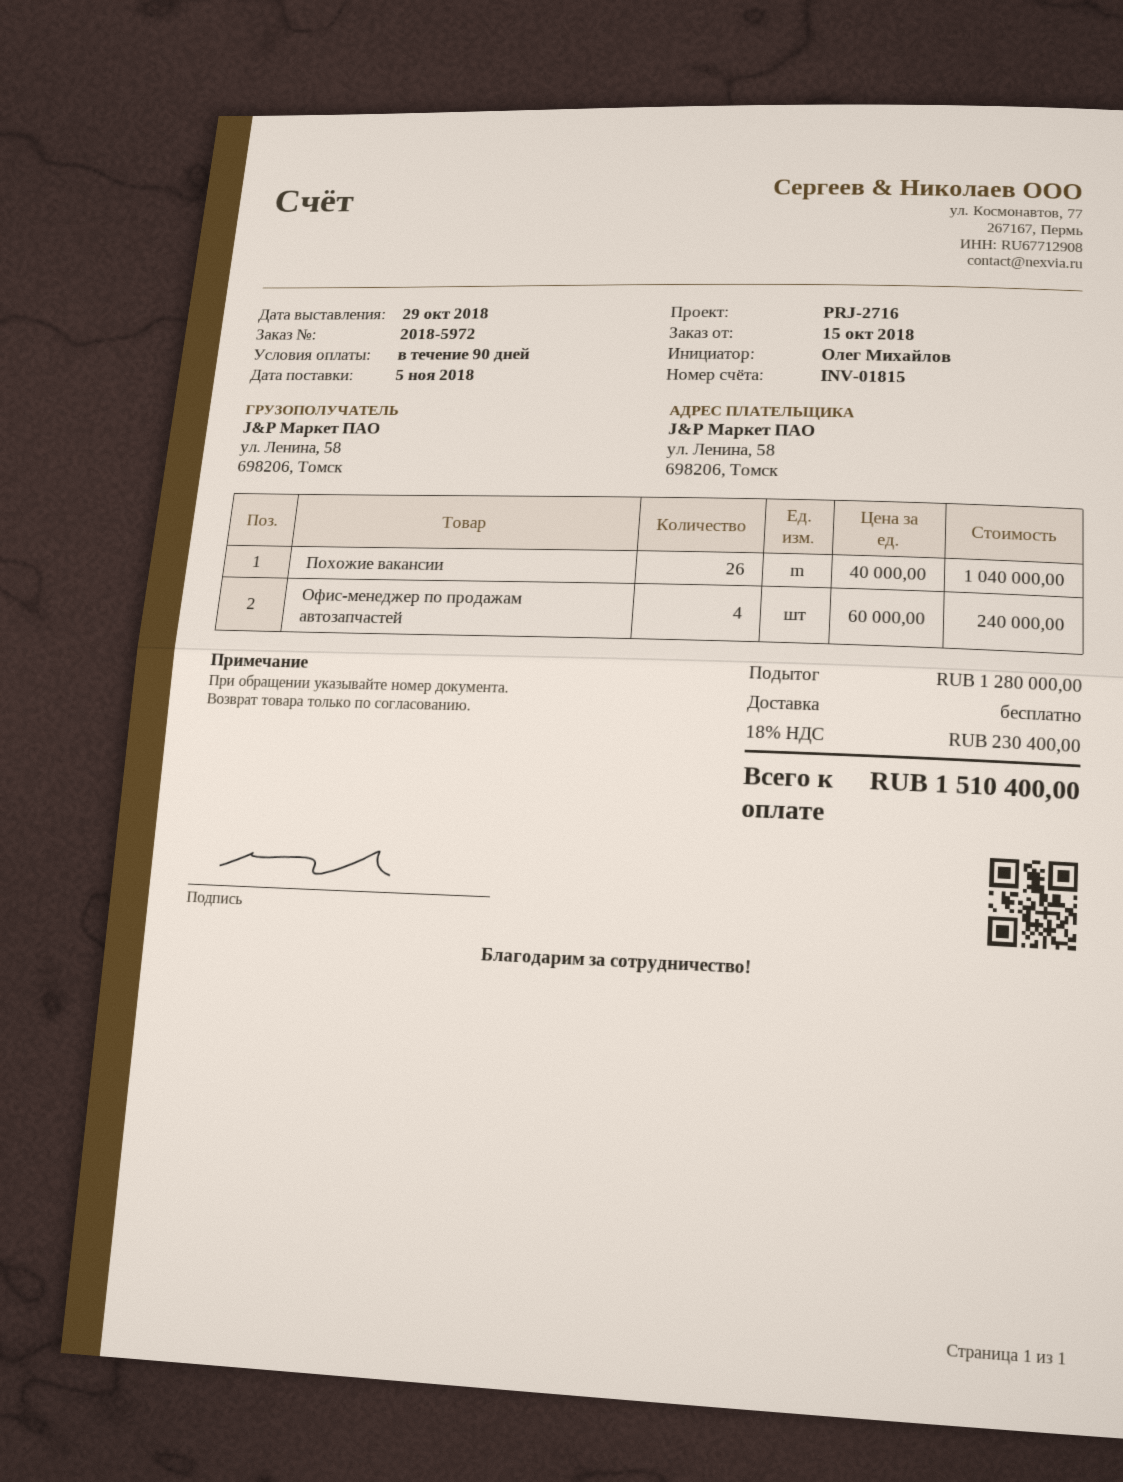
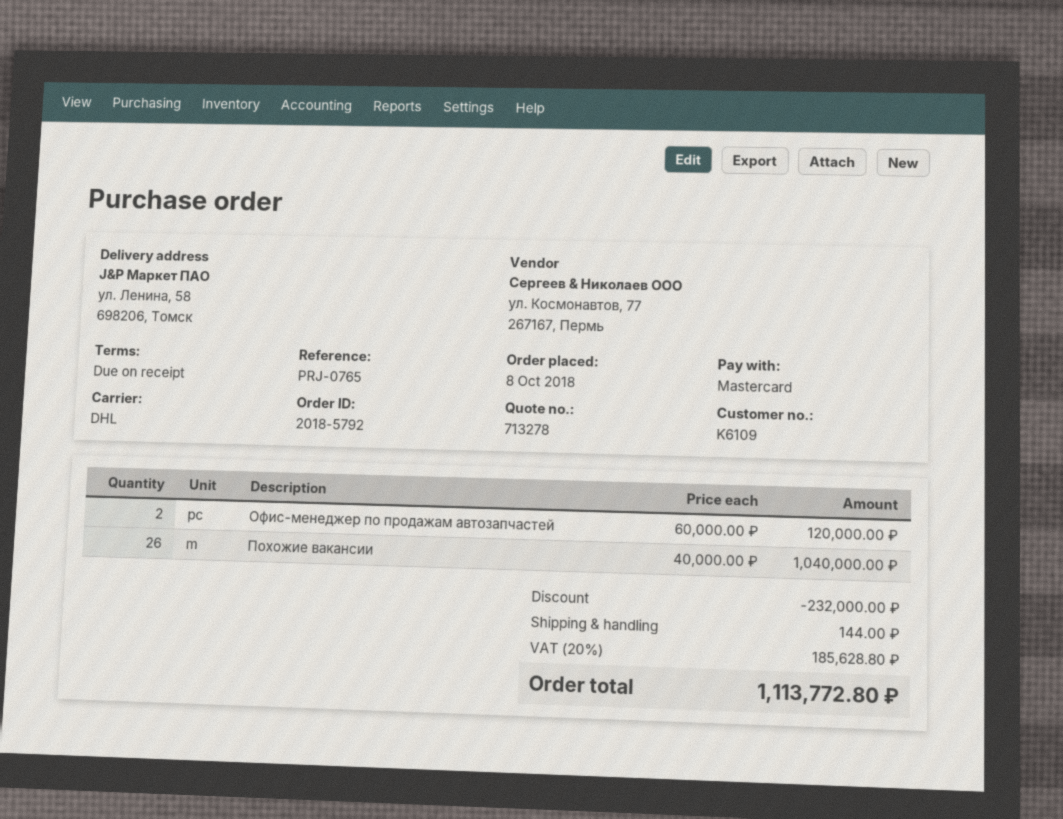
order number: 2018-5972 -> 2018-5792
order date: 2018-10-15 -> 2018-10-08
payment terms: 90 days -> on receipt
reference: PRJ-2716 -> PRJ-0765
Офис-менеджер по продажам автозапчастей: 4 x 60000.00 = 240000.00 -> 2 x 60000.00 = 120000.00
discount: none -> 232000.00
shipping: 0.00 -> 144.00
tax: 18% = 230400.00 -> 20% = 185628.80
total: 1510400.00 -> 1113772.80

